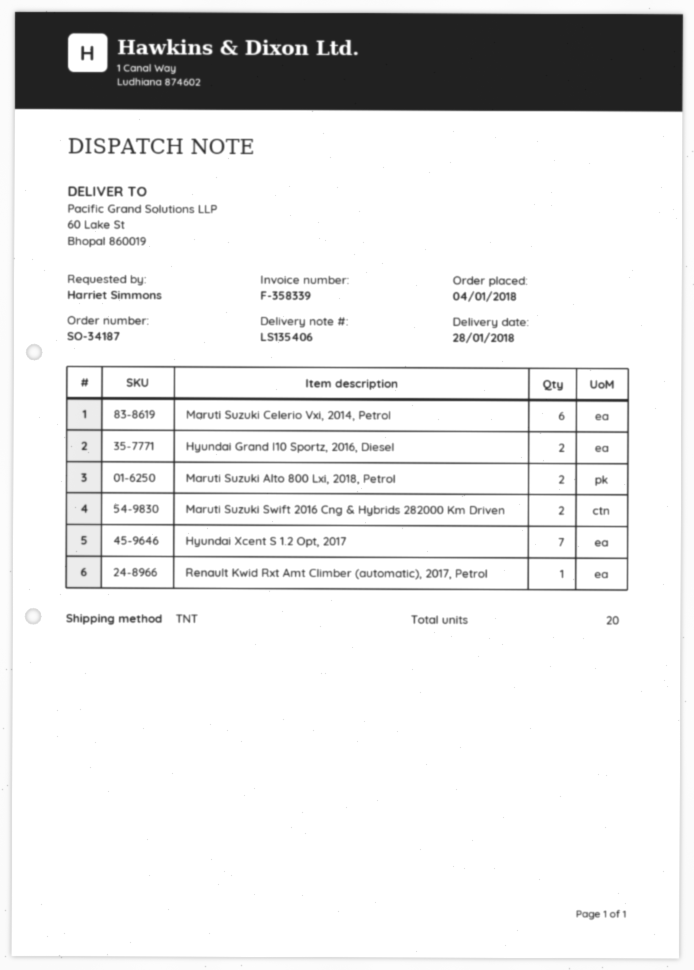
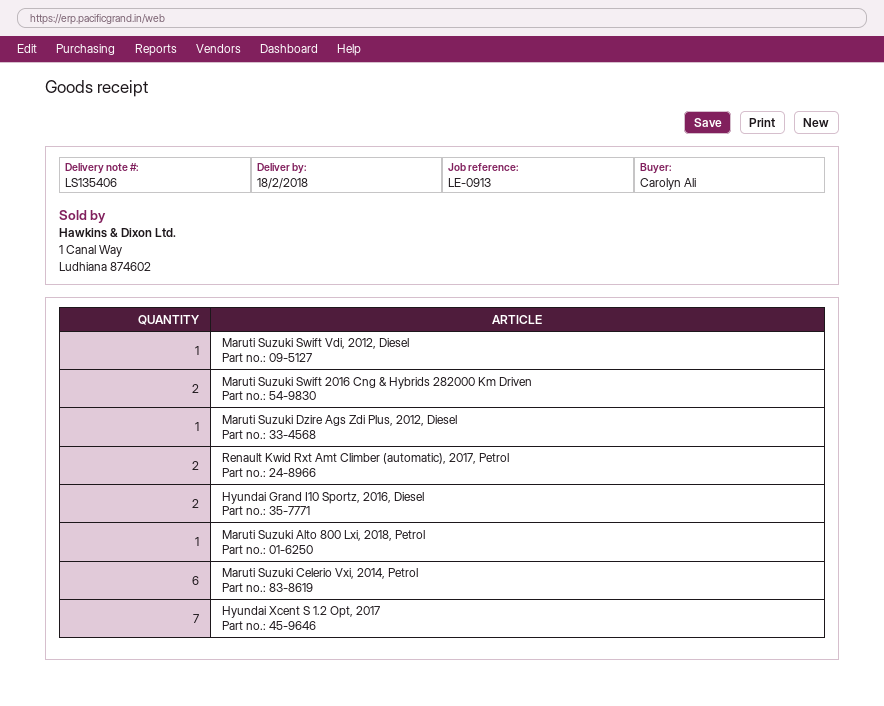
delivery date: 2018-01-28 -> 2018-02-18
ordered by: Harriet Simmons -> Carolyn Ali
Maruti Suzuki Alto 800 Lxi, 2018, Petrol: 2 -> 1
Renault Kwid Rxt Amt Climber (automatic), 2017, Petrol: 1 -> 2
Maruti Suzuki Swift Vdi, 2012, Diesel: none -> 1
Maruti Suzuki Dzire Ags Zdi Plus, 2012, Diesel: none -> 1

